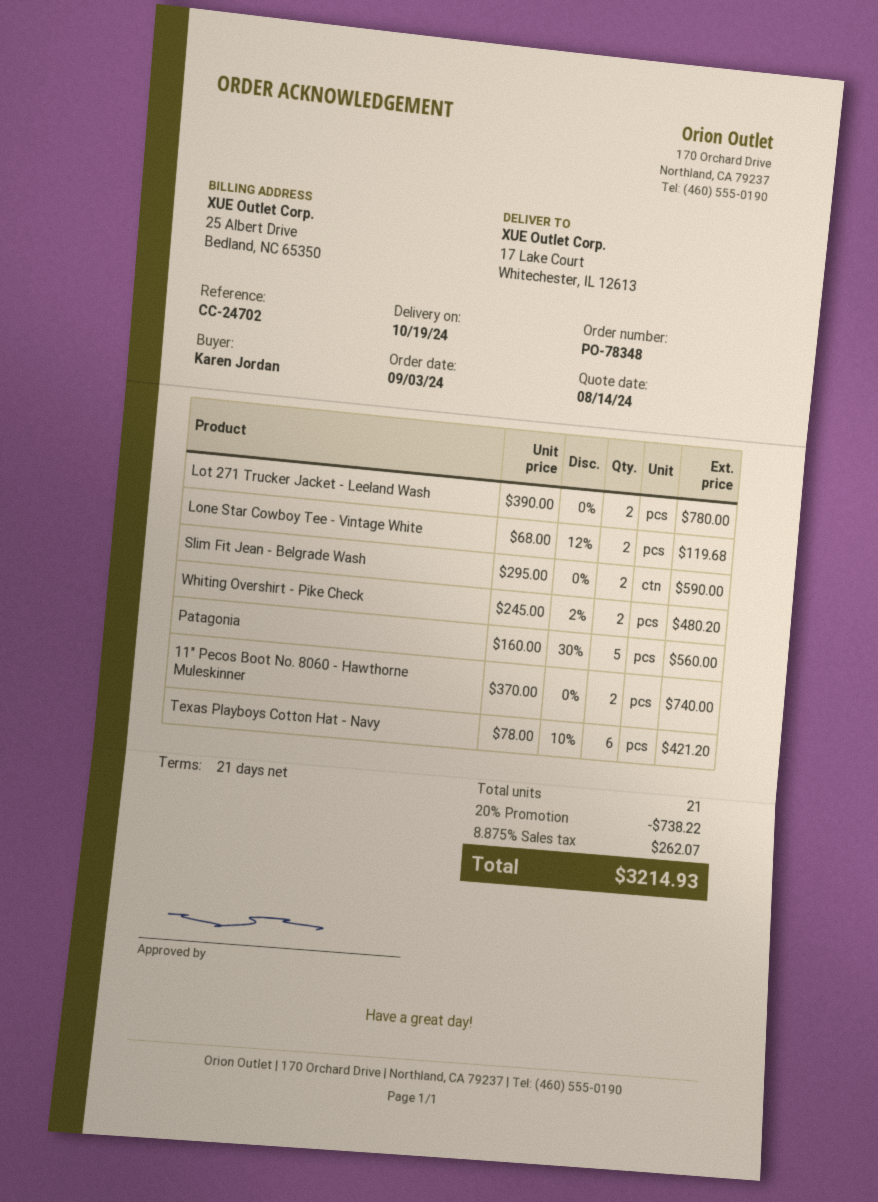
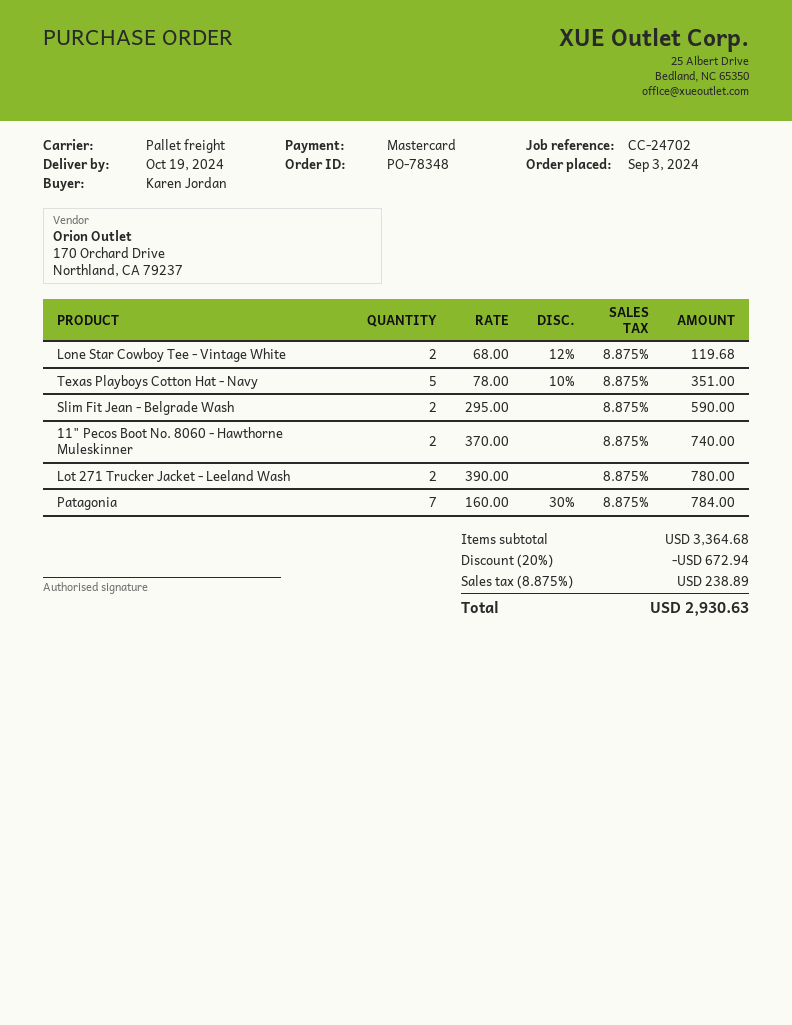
Whiting Overshirt - Pike Check: 2 x 245.00 - 2% = 480.20 -> none
Patagonia: 5 x 160.00 - 30% = 560.00 -> 7 x 160.00 - 30% = 784.00
Texas Playboys Cotton Hat - Navy: 6 x 78.00 - 10% = 421.20 -> 5 x 78.00 - 10% = 351.00
discount: 20% = 738.22 -> 20% = 672.94
tax: 8.875% = 262.07 -> 8.875% = 238.89
total: 3214.93 -> 2930.63

